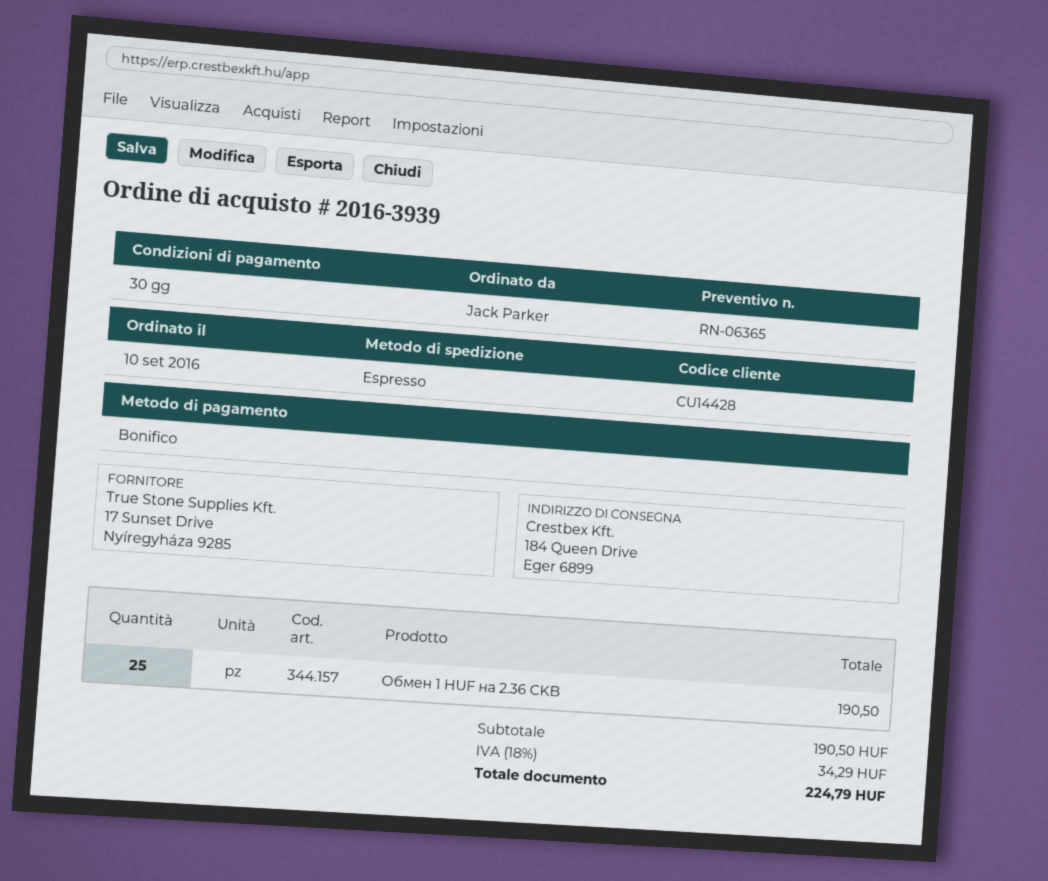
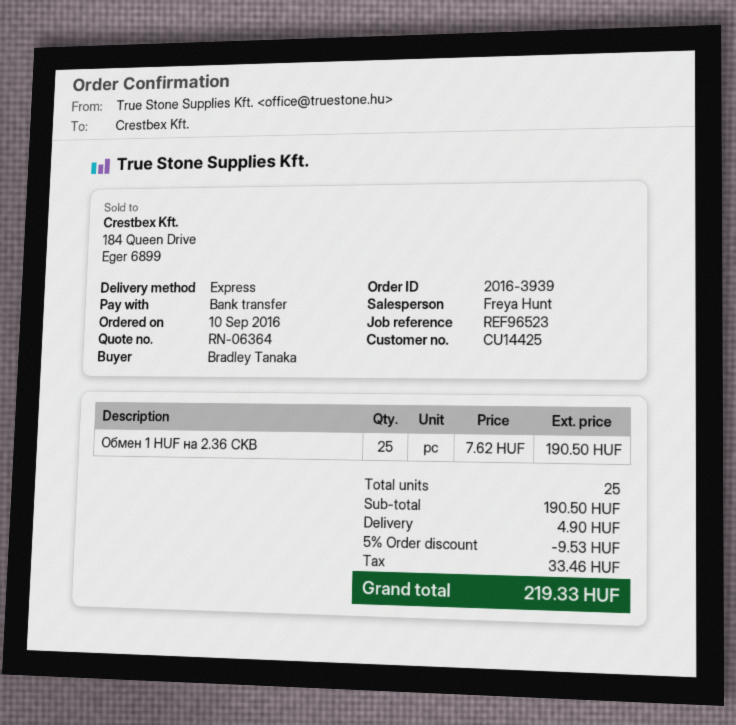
quote number: RN-06365 -> RN-06364
customer number: CU14428 -> CU14425
ordered by: Jack Parker -> Bradley Tanaka
discount: none -> 5% = 9.53
shipping: none -> 4.90
tax: 34.29 -> 33.46
total: 224.79 -> 219.33

